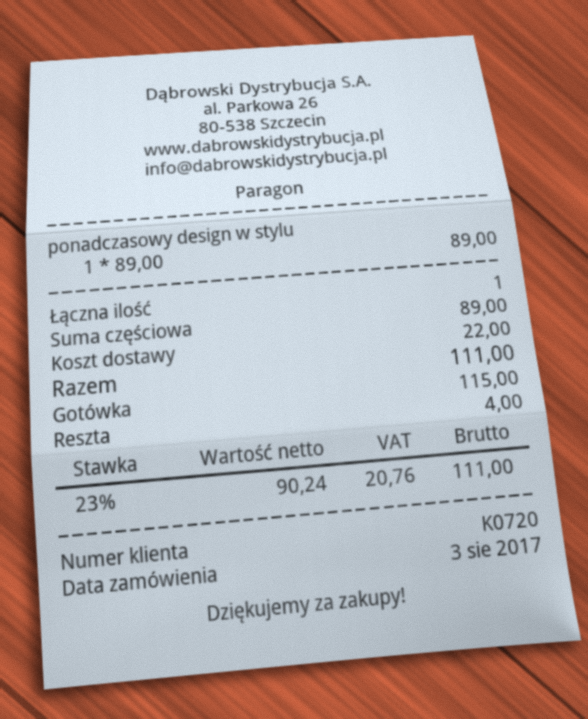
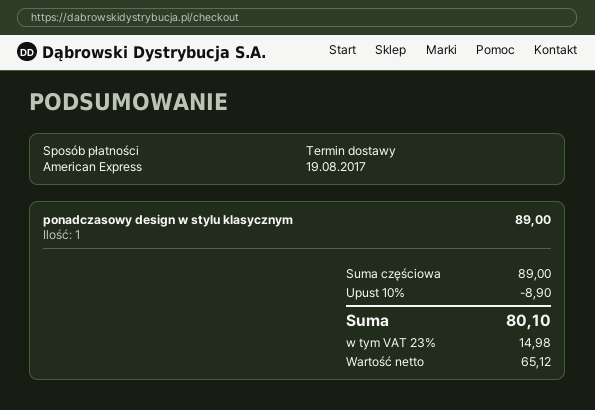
payment method: cash -> American Express
discount: none -> 10% = 8.90
shipping: 22.00 -> none
net: 90.24 -> 65.12
tax: 23% = 20.76 -> 23% = 14.98
total: 111.00 -> 80.10

